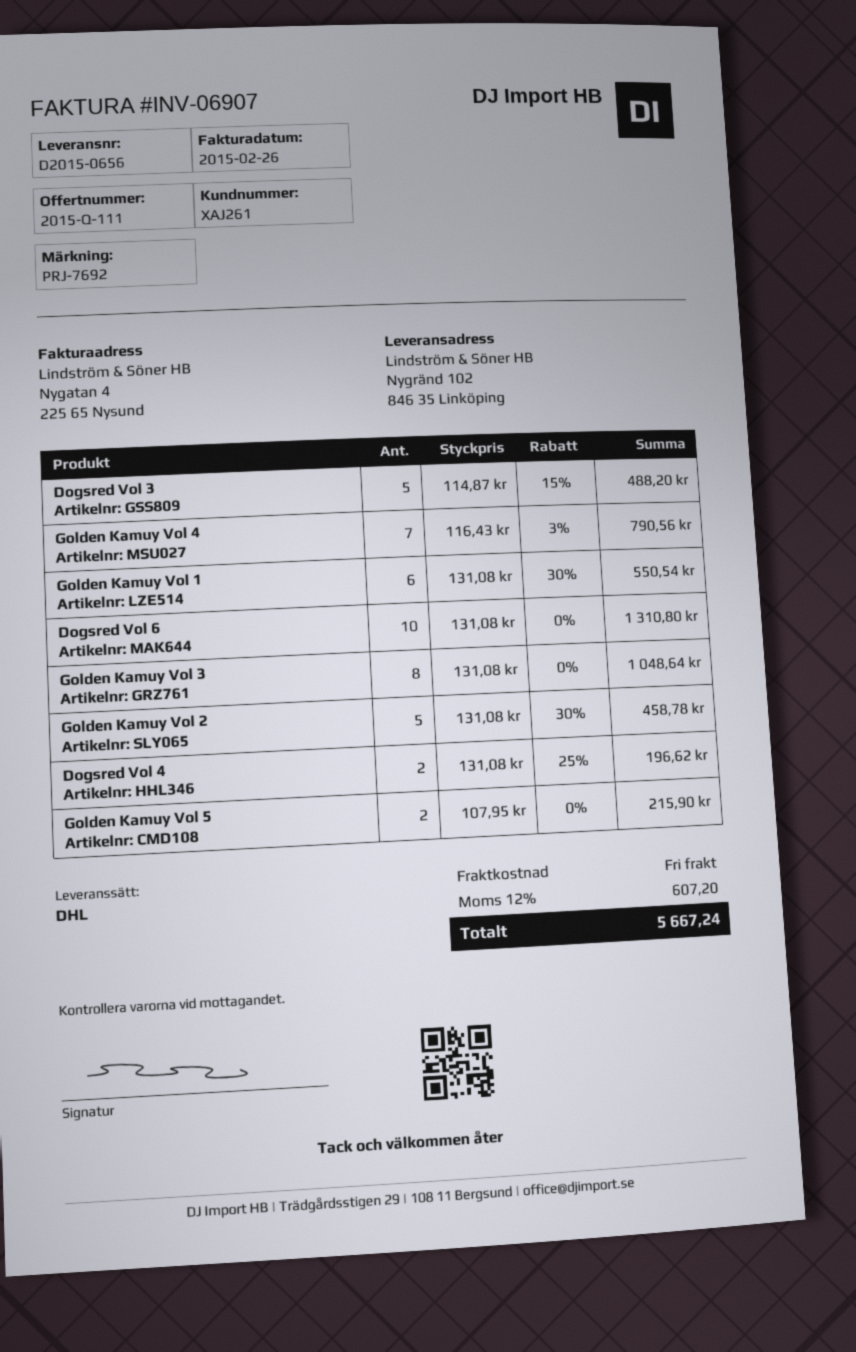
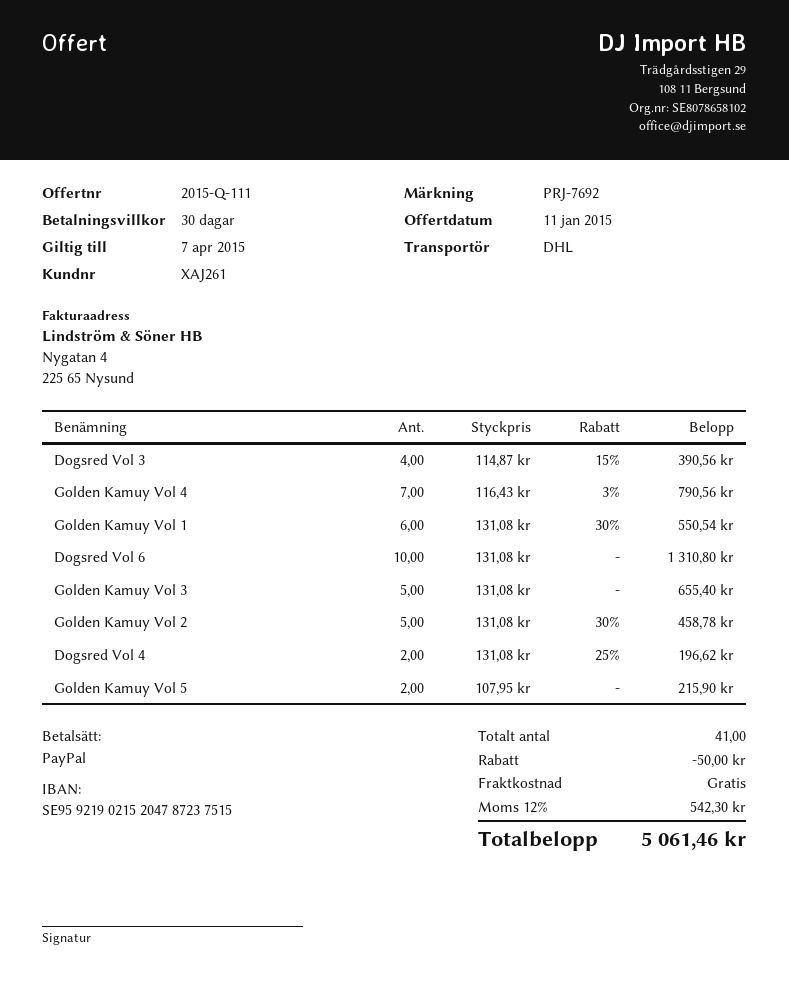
Dogsred Vol 3: 5 x 114.87 - 15% = 488.20 -> 4 x 114.87 - 15% = 390.56
Golden Kamuy Vol 3: 8 x 131.08 = 1048.64 -> 5 x 131.08 = 655.40
discount: none -> 50.00
tax: 12% = 607.20 -> 12% = 542.30
total: 5667.24 -> 5061.46

